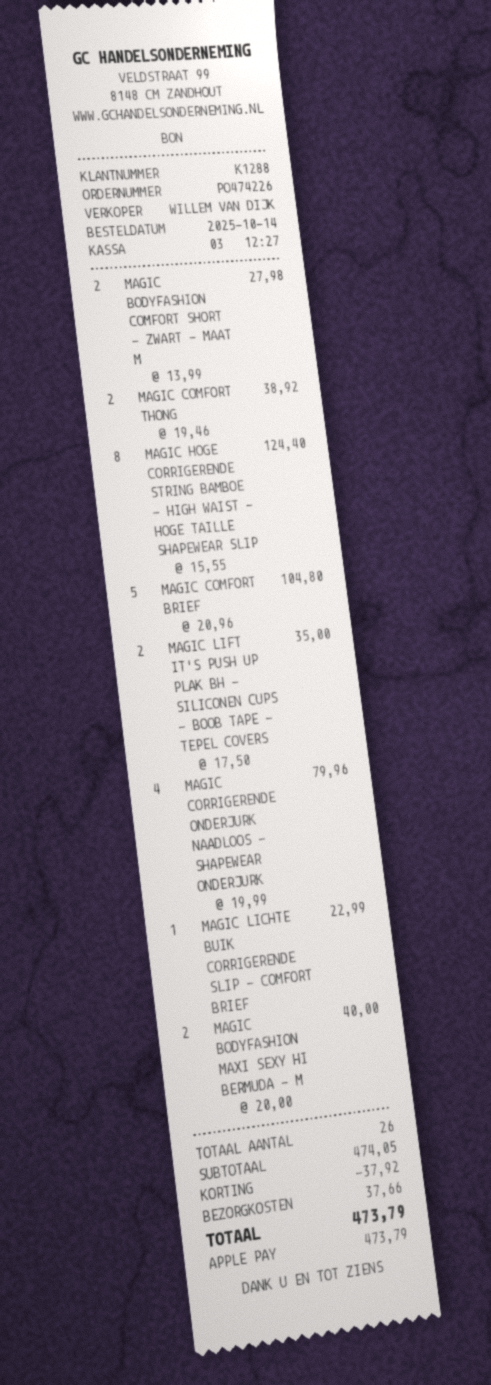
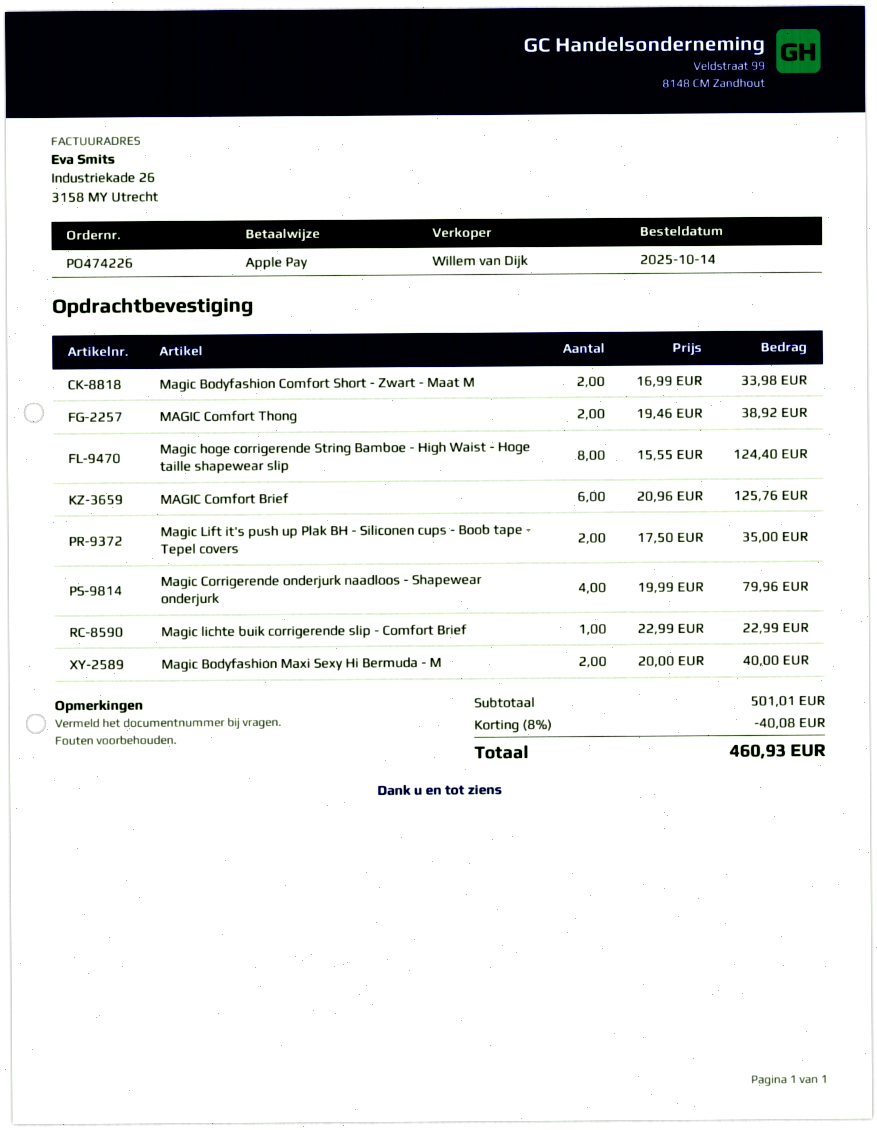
MAGIC BODYFASHION COMFORT SHORT - ZWART - MAAT M: 2 x 13.99 = 27.98 -> 2 x 16.99 = 33.98
MAGIC COMFORT BRIEF: 5 x 20.96 = 104.80 -> 6 x 20.96 = 125.76
subtotal: 474.05 -> 501.01
discount: 37.92 -> 40.08
shipping: 37.66 -> none
total: 473.79 -> 460.93

